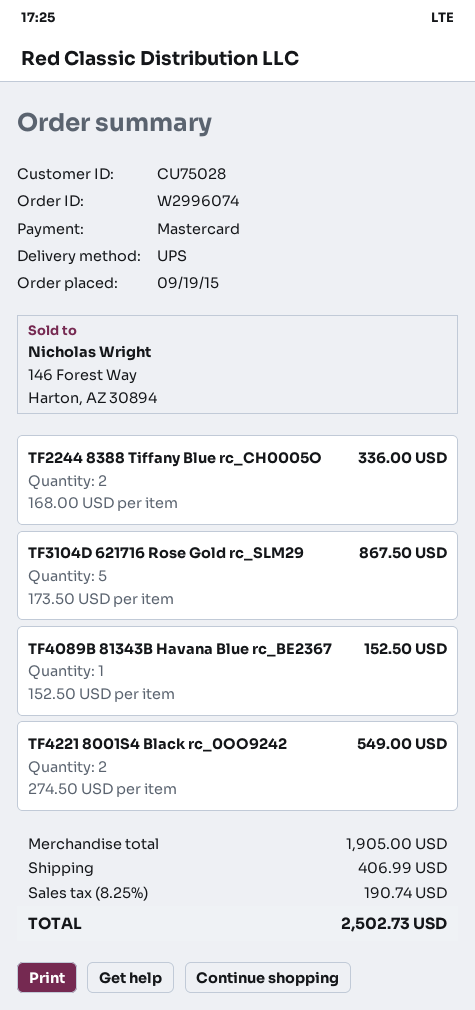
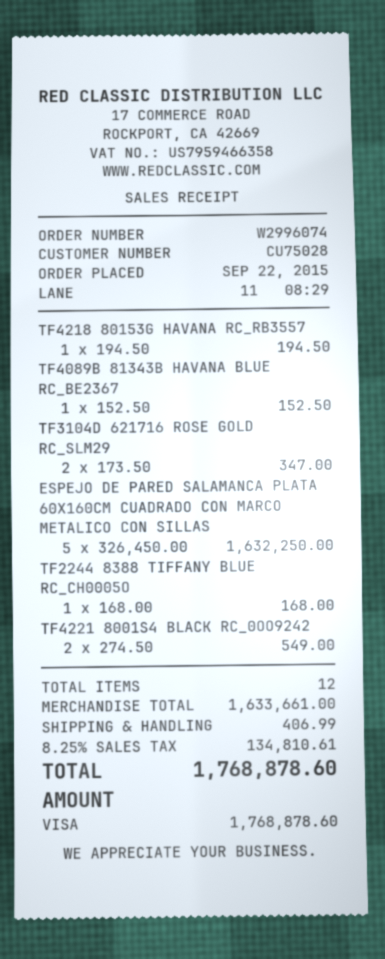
order date: 2015-09-19 -> 2015-09-22
payment method: Mastercard -> Visa
TF2244 8388 Tiffany Blue rc_CH0005O: 2 x 168.00 = 336.00 -> 1 x 168.00 = 168.00
TF3104D 621716 Rose Gold rc_SLM29: 5 x 173.50 = 867.50 -> 2 x 173.50 = 347.00
TF4218 80153G HAVANA RC_RB3557: none -> 1 x 194.50 = 194.50
ESPEJO DE PARED SALAMANCA PLATA 60X160CM CUADRADO CON MARCO METALICO CON SILLAS: none -> 5 x 326450.00 = 1632250.00
subtotal: 1905.00 -> 1633661.00
tax: 8.25% = 190.74 -> 8.25% = 134810.61
total: 2502.73 -> 1768878.60

